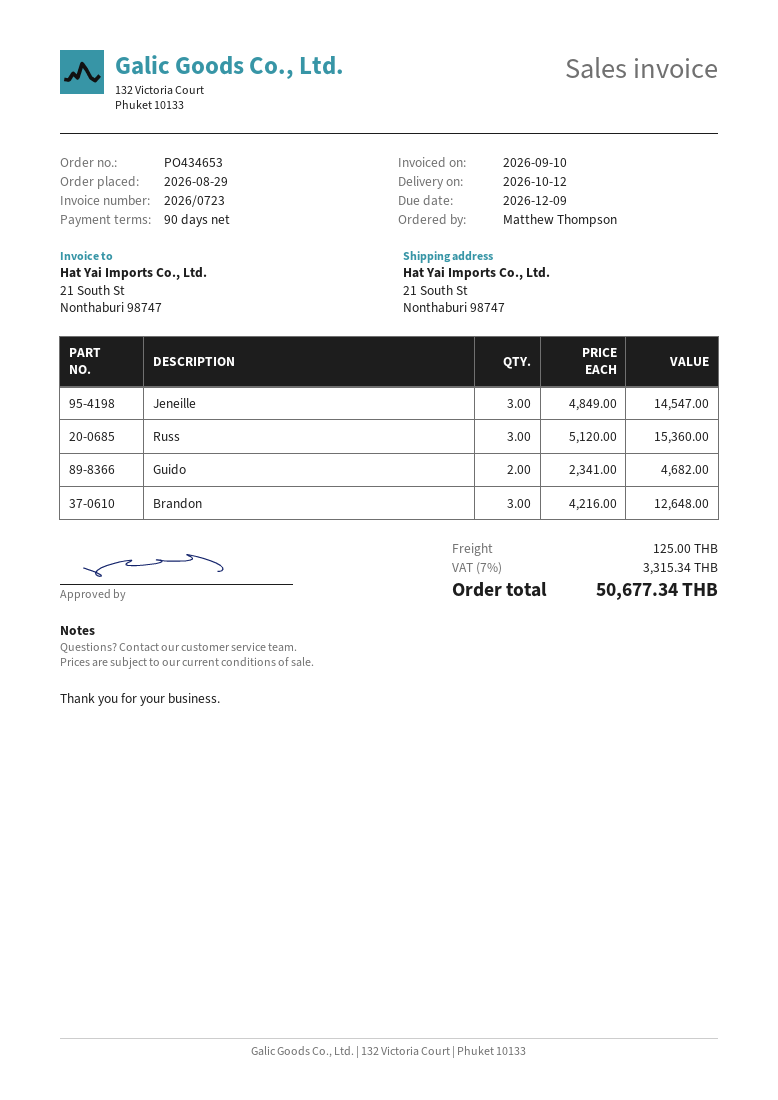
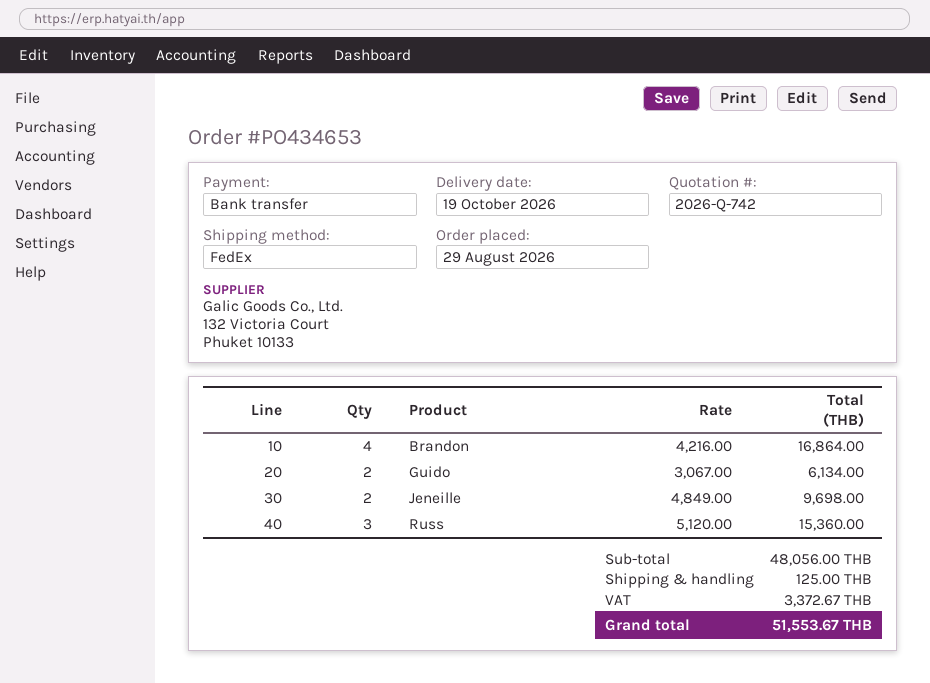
delivery date: 2026-10-12 -> 2026-10-19
Jeneille: 3 x 4849.00 = 14547.00 -> 2 x 4849.00 = 9698.00
Guido: 2 x 2341.00 = 4682.00 -> 2 x 3067.00 = 6134.00
Brandon: 3 x 4216.00 = 12648.00 -> 4 x 4216.00 = 16864.00
tax: 3315.34 -> 3372.67
total: 50677.34 -> 51553.67

